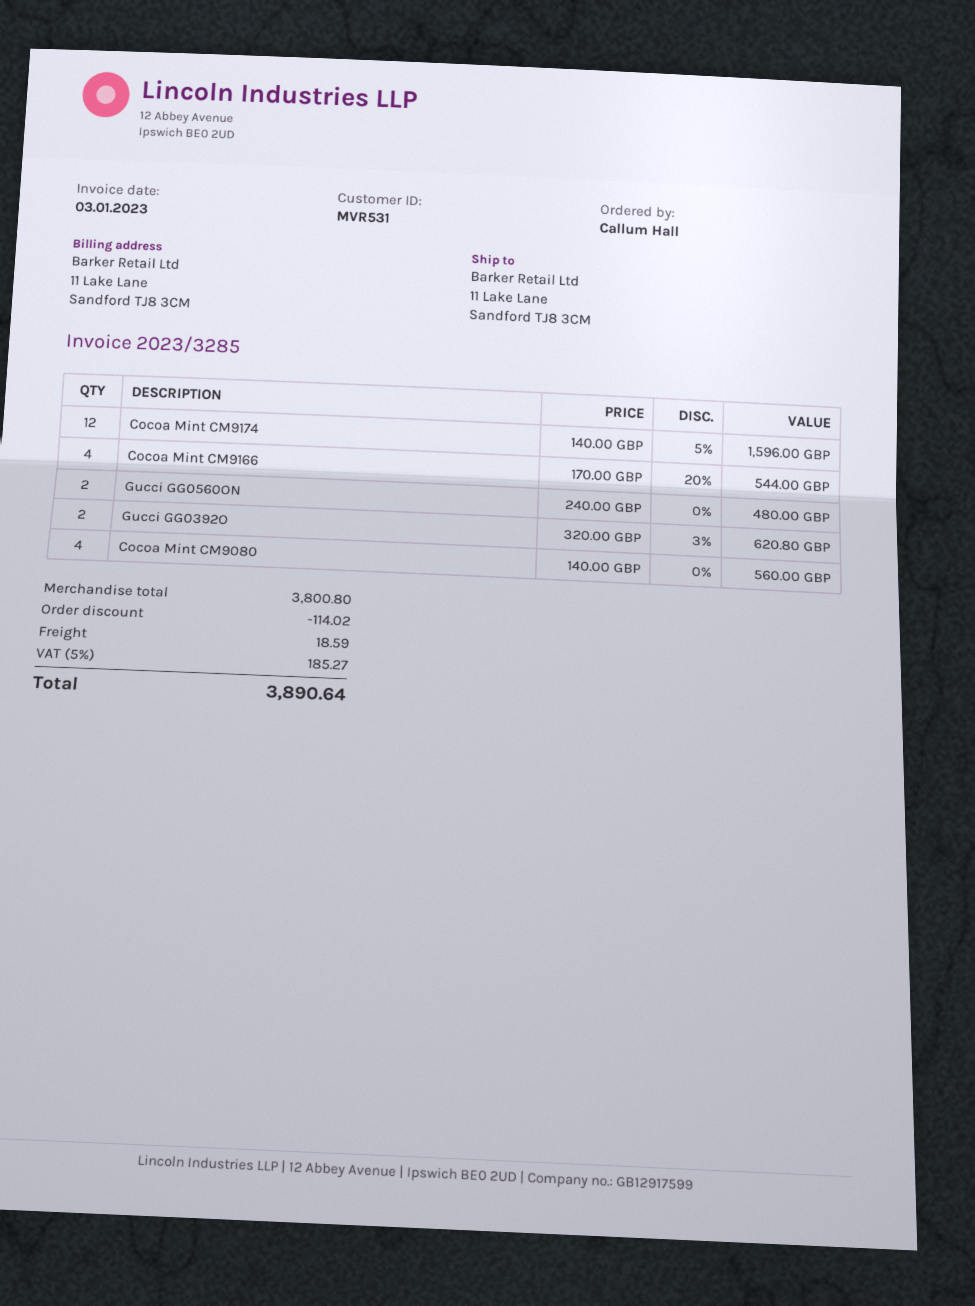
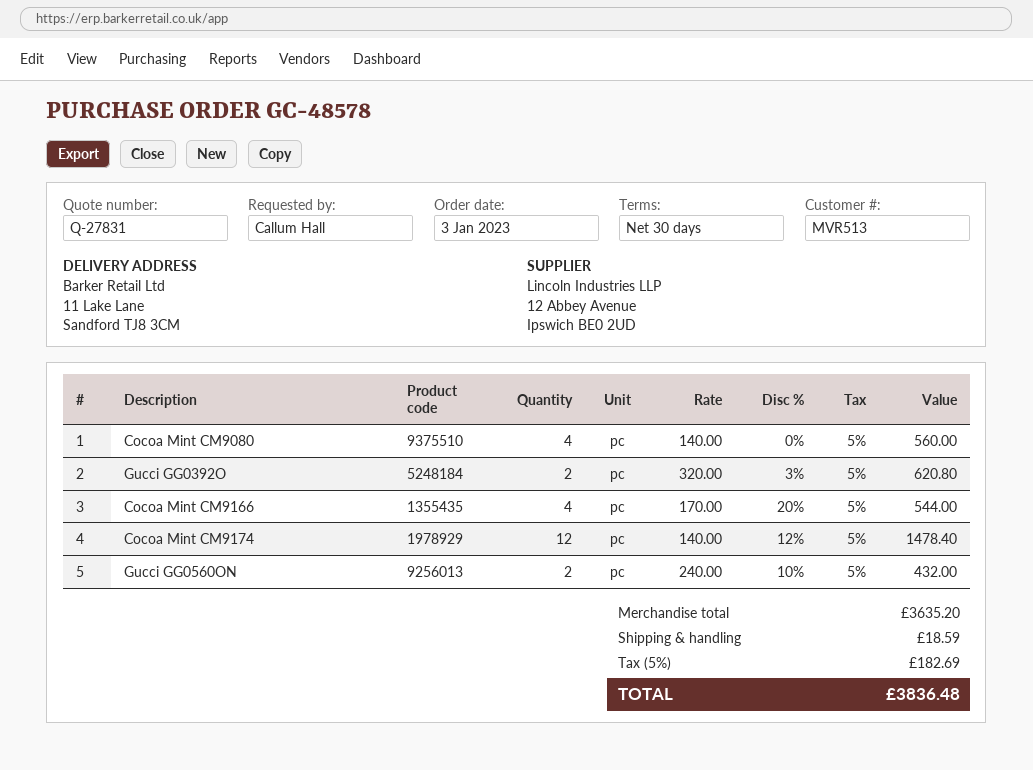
customer number: MVR531 -> MVR513
Cocoa Mint CM9174: 12 x 140.00 - 5% = 1596.00 -> 12 x 140.00 - 12% = 1478.40
Gucci GG0560ON: 2 x 240.00 = 480.00 -> 2 x 240.00 - 10% = 432.00
subtotal: 3800.80 -> 3635.20
discount: 114.02 -> none
tax: 5% = 185.27 -> 5% = 182.69
total: 3890.64 -> 3836.48

